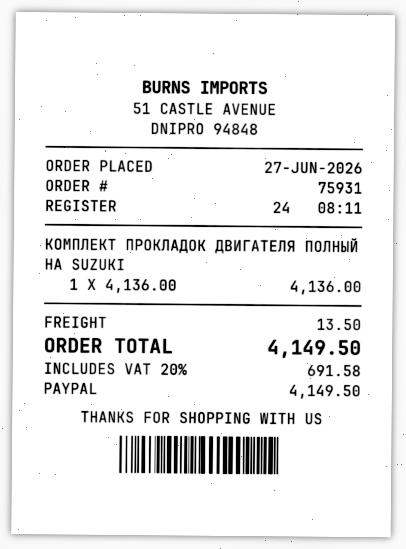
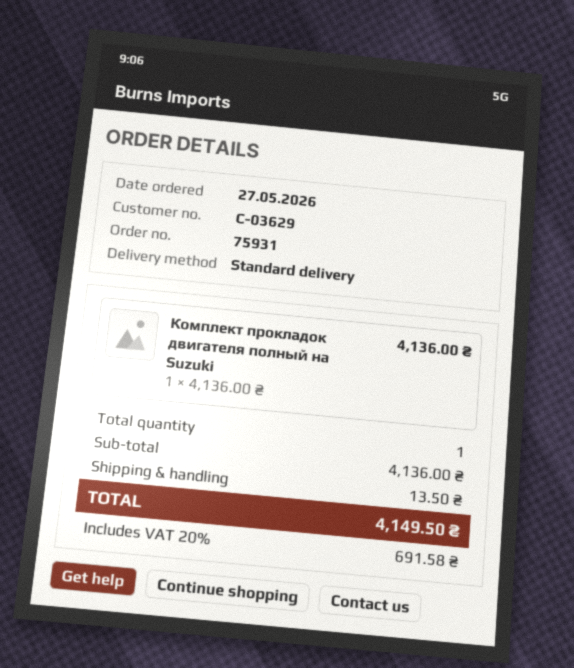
order date: 2026-06-27 -> 2026-05-27

